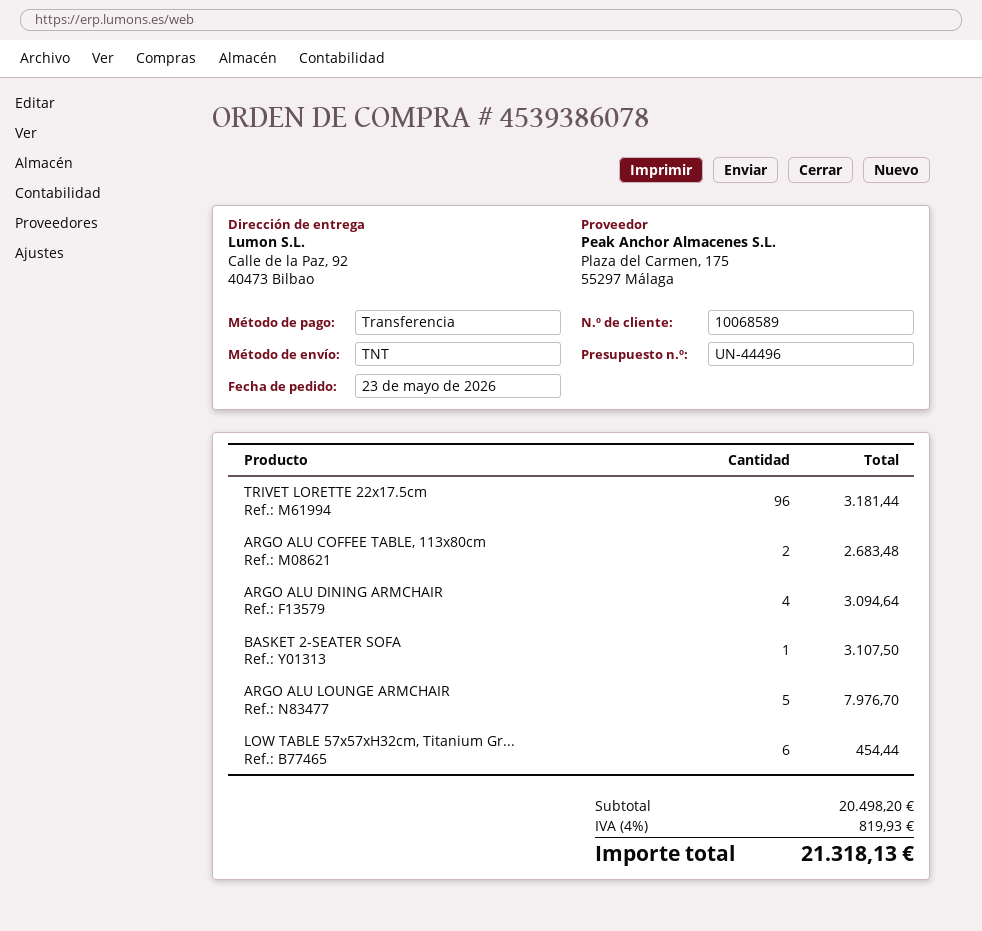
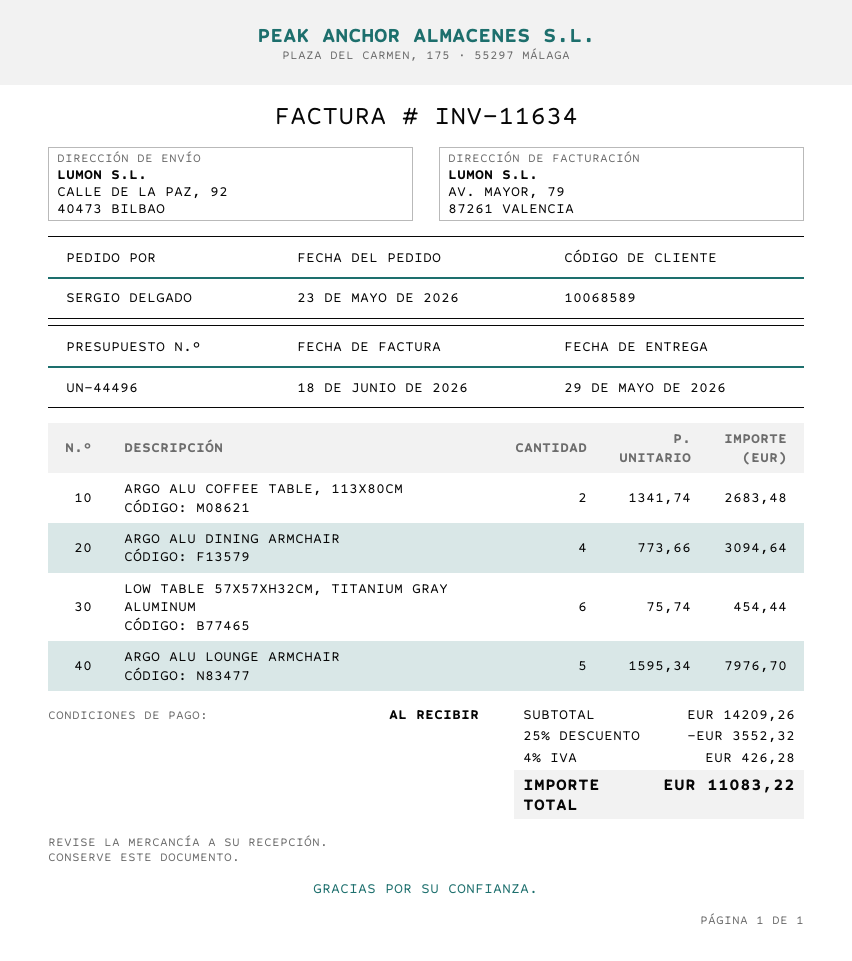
TRIVET LORETTE 22x17.5cm: 96 for 3181.44 -> none
BASKET 2-SEATER SOFA: 1 for 3107.50 -> none
subtotal: 20498.20 -> 14209.26
discount: none -> 25% = 3552.32
tax: 4% = 819.93 -> 4% = 426.28
total: 21318.13 -> 11083.22

